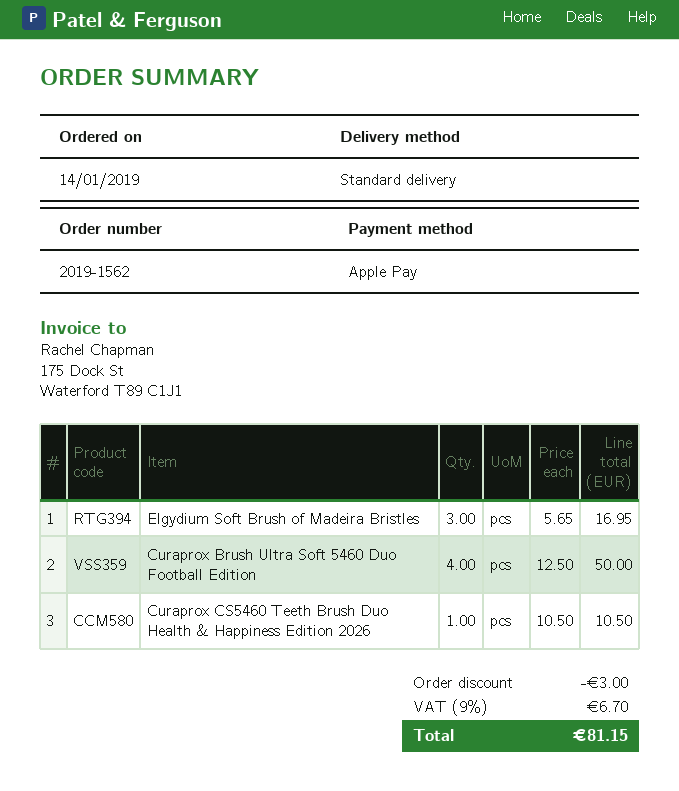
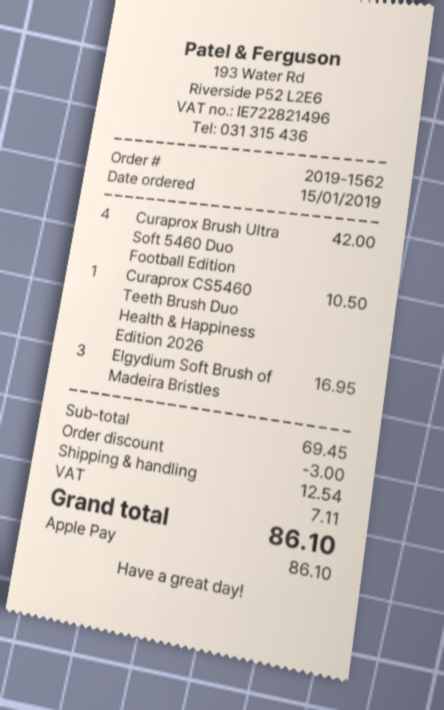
order date: 2019-01-14 -> 2019-01-15
Curaprox Brush Ultra Soft 5460 Duo Football Edition: 4 for 50.00 -> 4 for 42.00
shipping: none -> 12.54
tax: 6.70 -> 7.11
total: 81.15 -> 86.10

